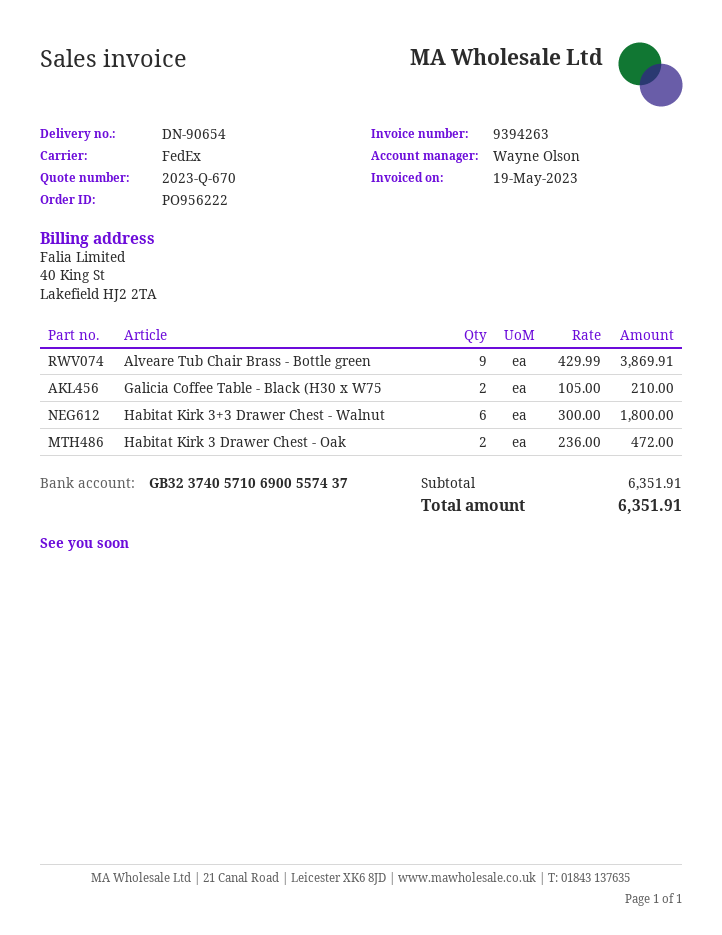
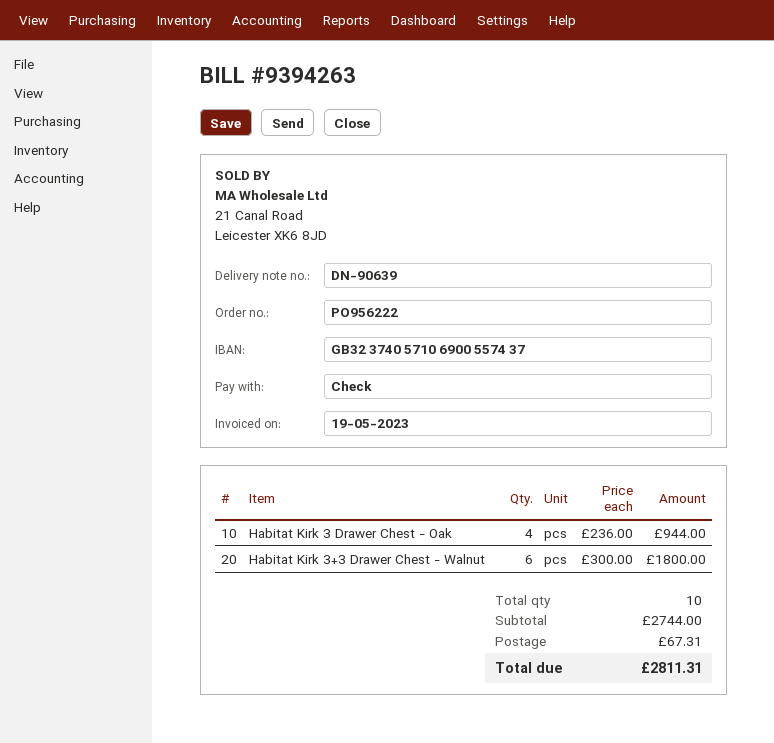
delivery note number: DN-90654 -> DN-90639
Alveare Tub Chair Brass - Bottle green: 9 x 429.99 = 3869.91 -> none
Galicia Coffee Table - Black (H30 x W75: 2 x 105.00 = 210.00 -> none
Habitat Kirk 3 Drawer Chest - Oak: 2 x 236.00 = 472.00 -> 4 x 236.00 = 944.00
subtotal: 6351.91 -> 2744.00
shipping: none -> 67.31
total: 6351.91 -> 2811.31

